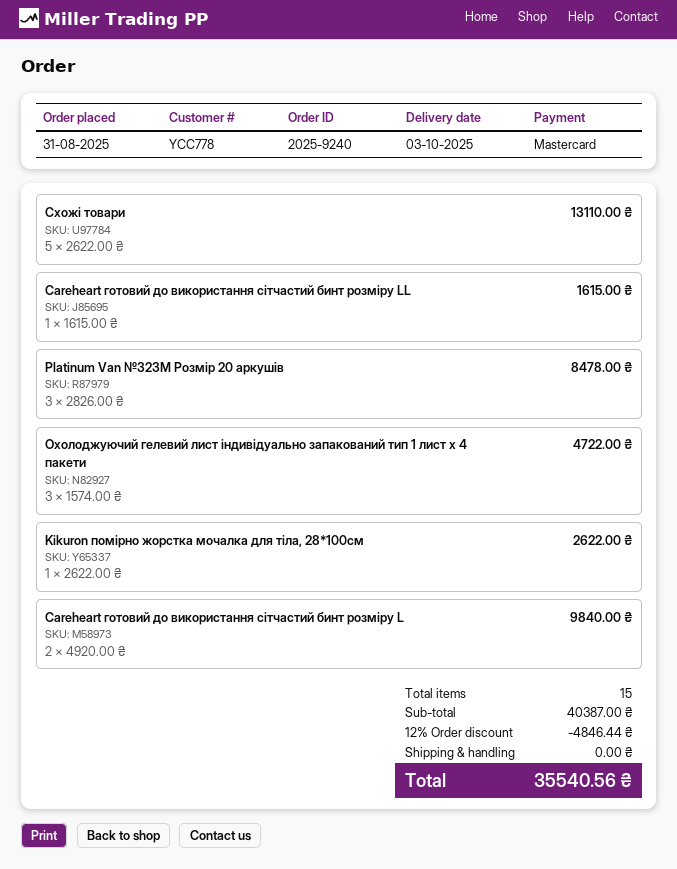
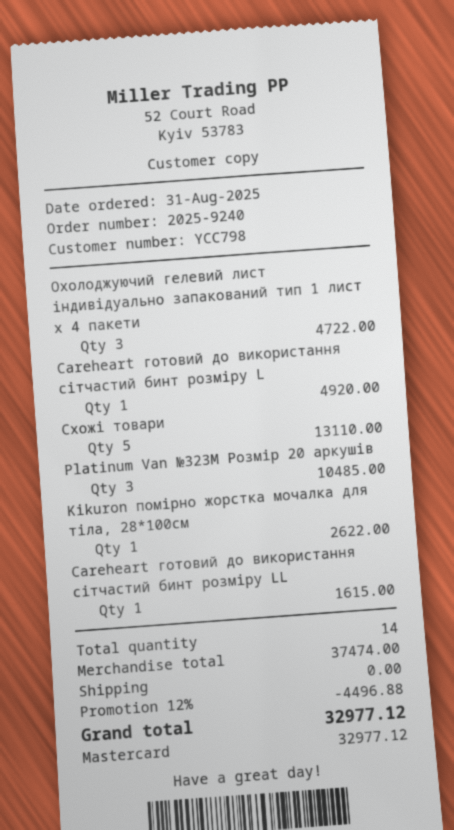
customer number: YCC778 -> YCC798
Platinum Van №323M Розмір 20 аркушів: 3 for 8478.00 -> 3 for 10485.00
Careheart готовий до використання сітчастий бинт розміру L: 2 for 9840.00 -> 1 for 4920.00
total quantity: 15 -> 14
subtotal: 40387.00 -> 37474.00
discount: 12% = 4846.44 -> 12% = 4496.88
total: 35540.56 -> 32977.12

